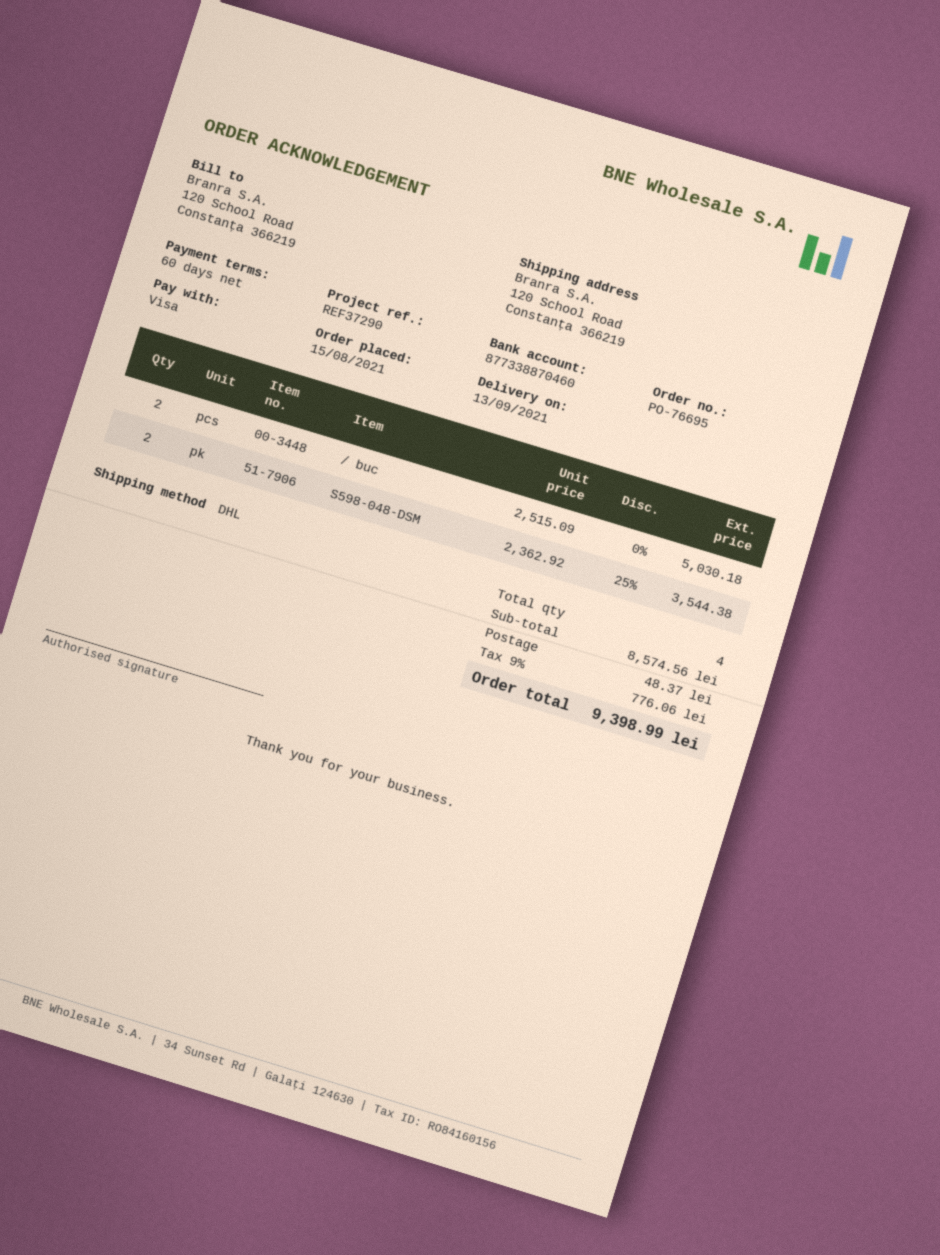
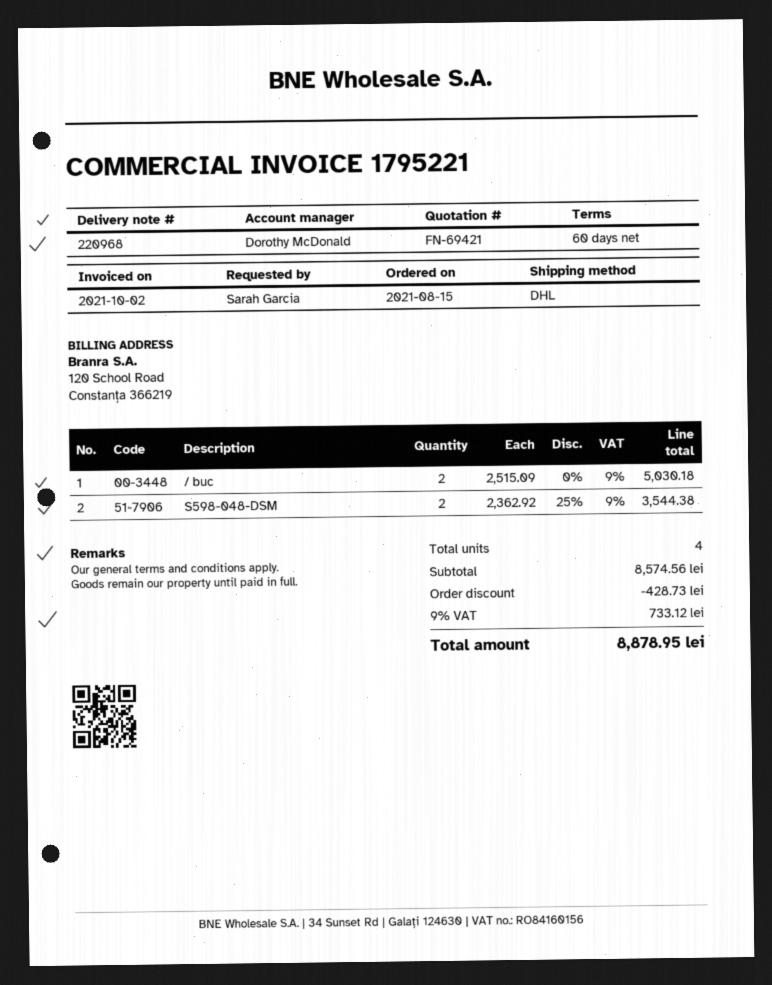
discount: none -> 428.73
shipping: 48.37 -> none
tax: 9% = 776.06 -> 9% = 733.12
total: 9398.99 -> 8878.95

